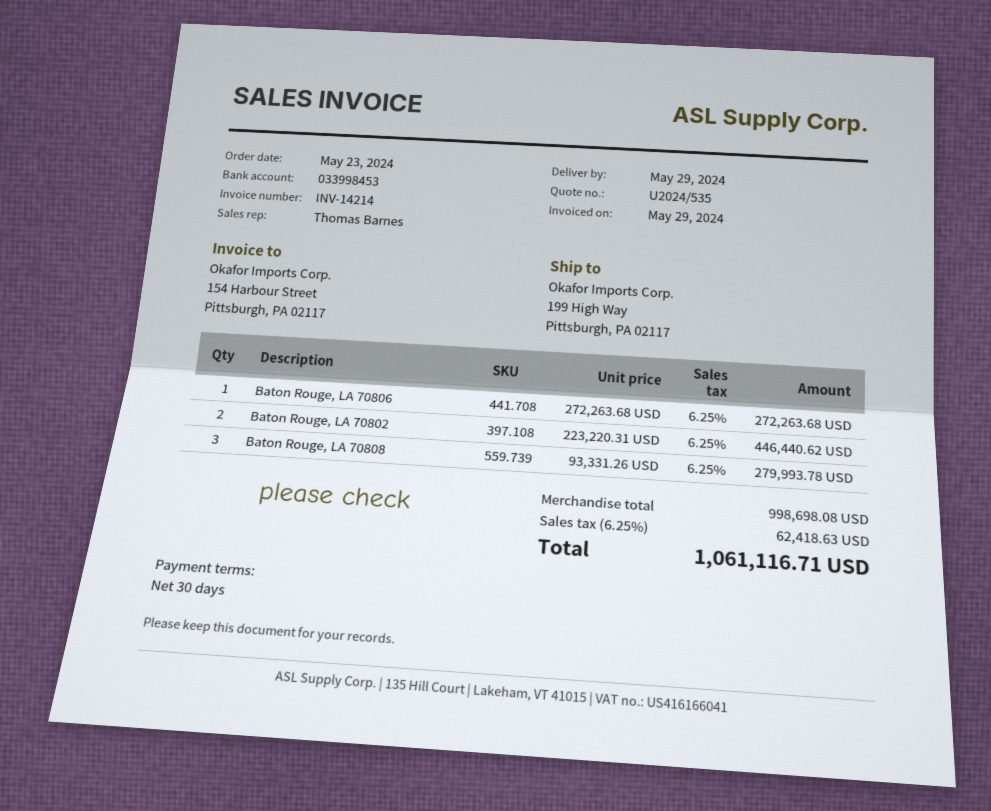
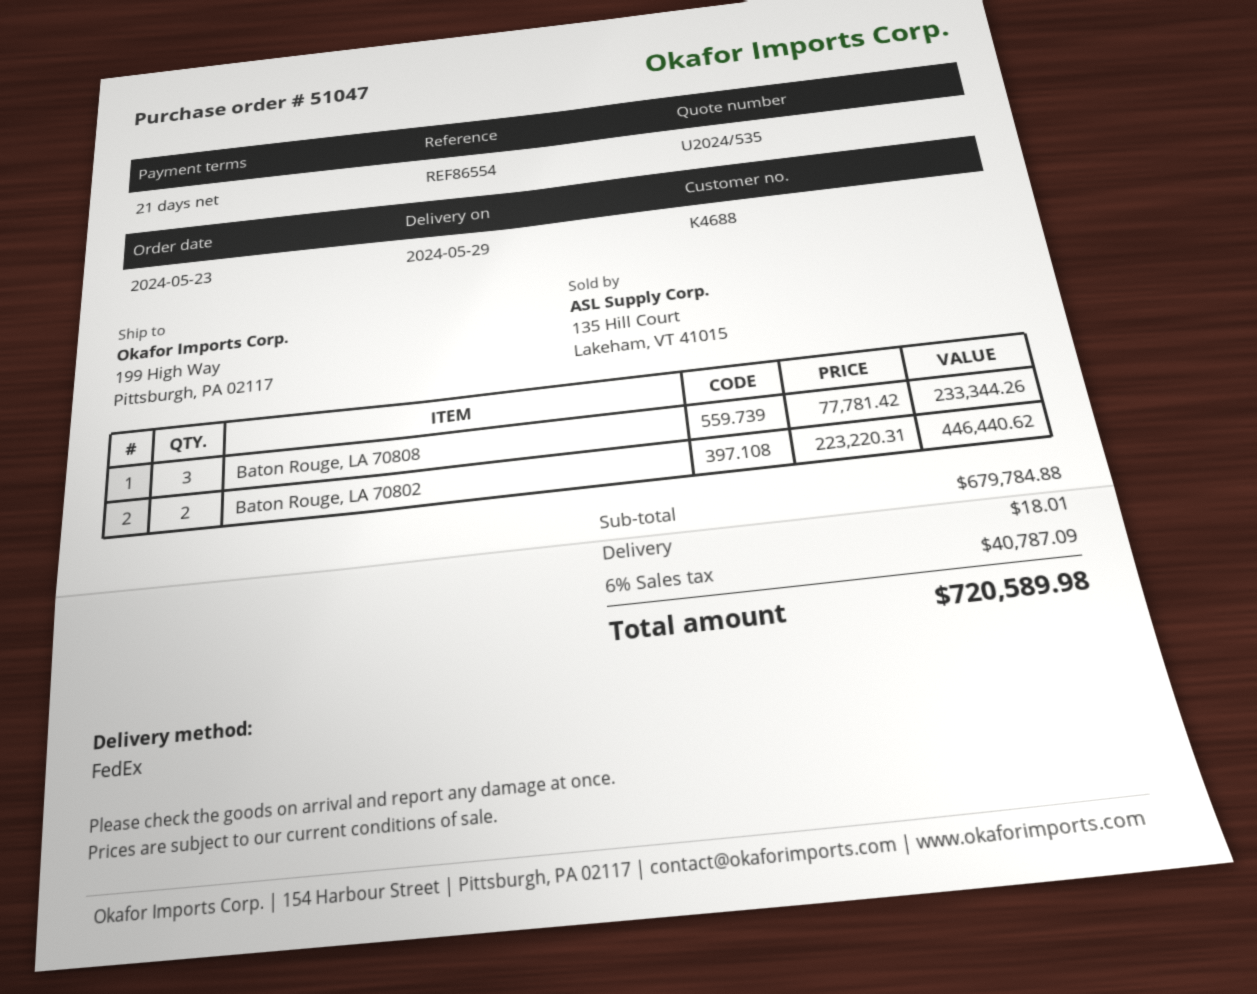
payment terms: 30 days -> 21 days
Baton Rouge, LA 70806: 1 x 272263.68 = 272263.68 -> none
Baton Rouge, LA 70808: 3 x 93331.26 = 279993.78 -> 3 x 77781.42 = 233344.26
subtotal: 998698.08 -> 679784.88
shipping: none -> 18.01
tax: 6.25% = 62418.63 -> 6% = 40787.09
total: 1061116.71 -> 720589.98

